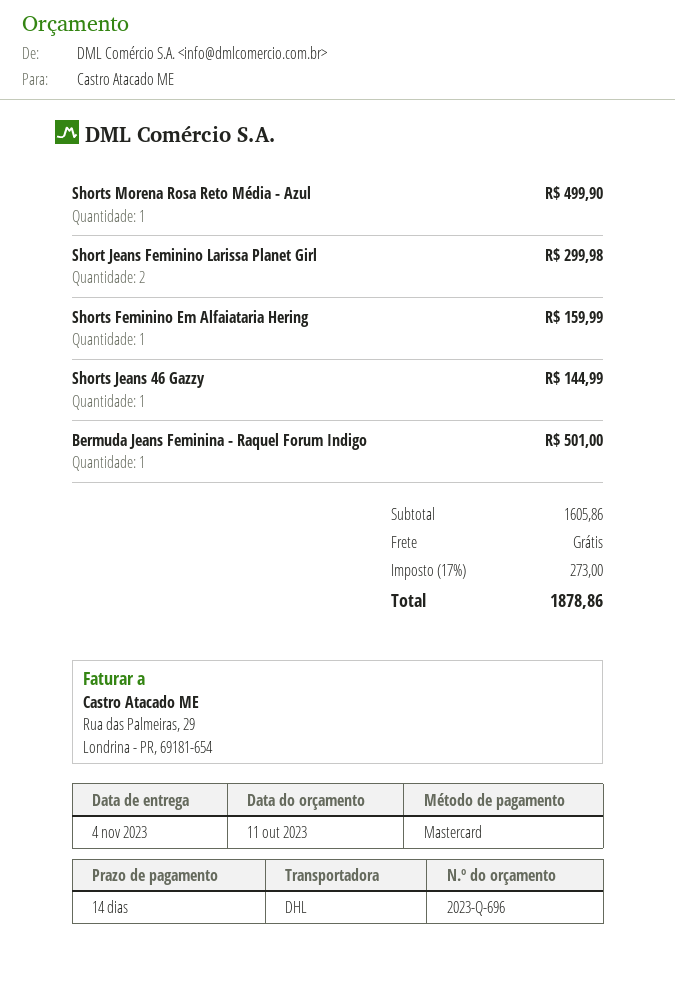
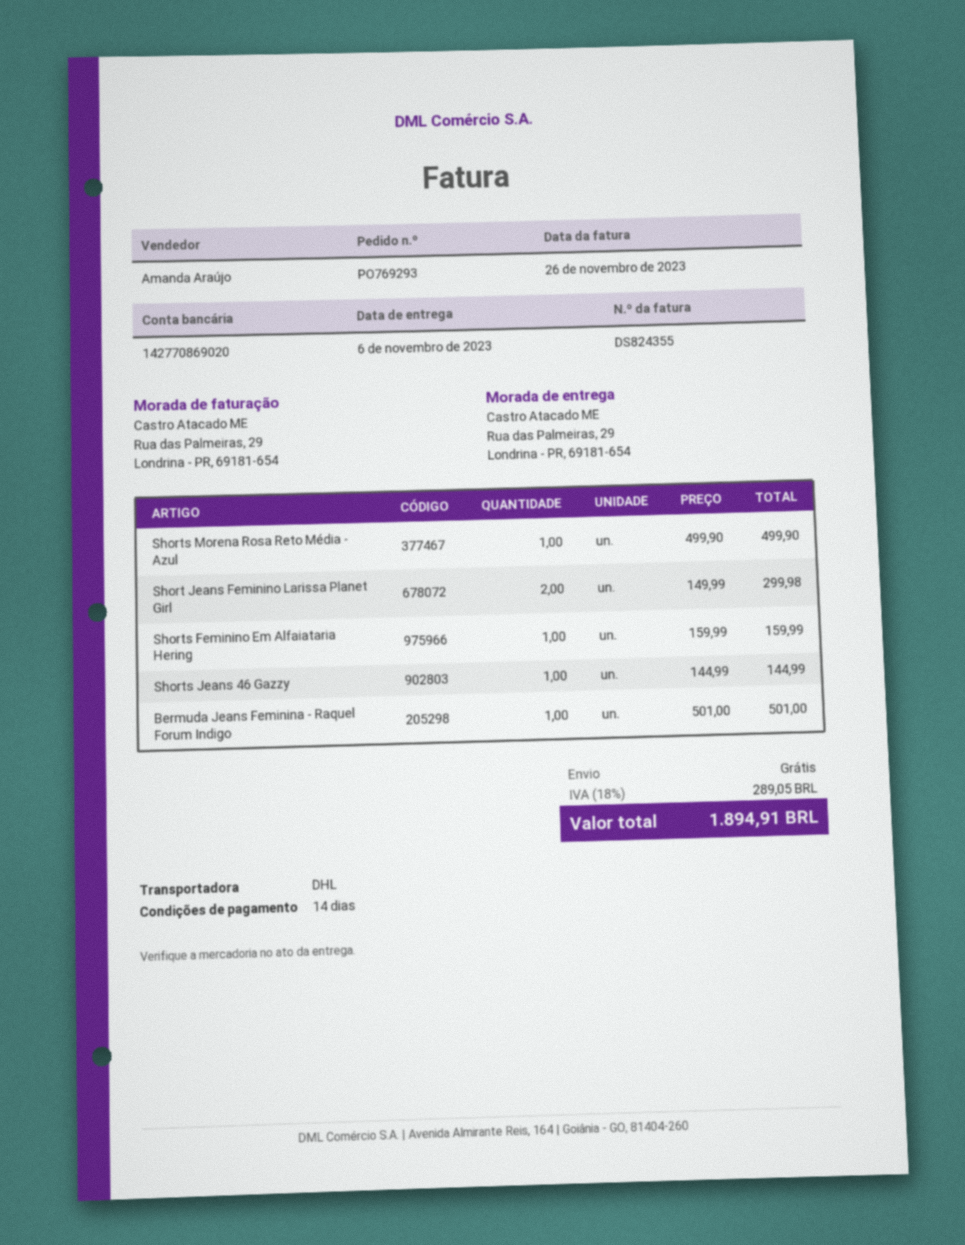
delivery date: 2023-11-04 -> 2023-11-06
tax: 17% = 273.00 -> 18% = 289.05
total: 1878.86 -> 1894.91

